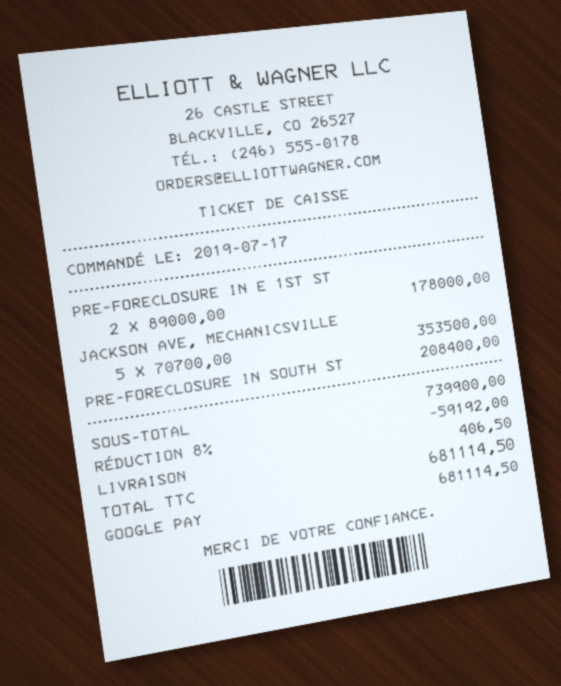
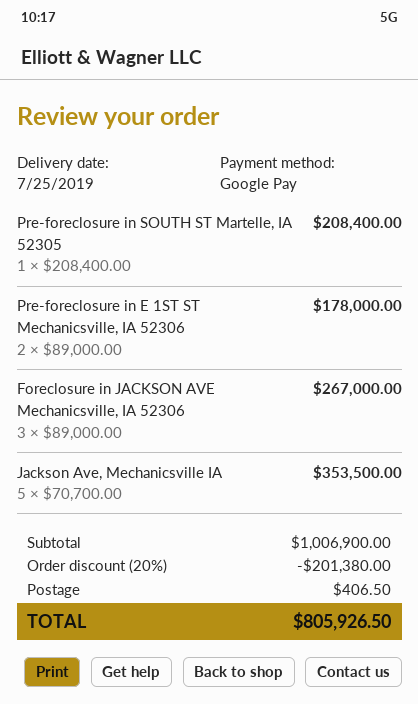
Foreclosure in JACKSON AVE Mechanicsville, IA 52306: none -> 3 x 89000.00 = 267000.00
subtotal: 739900.00 -> 1006900.00
discount: 8% = 59192.00 -> 20% = 201380.00
total: 681114.50 -> 805926.50

